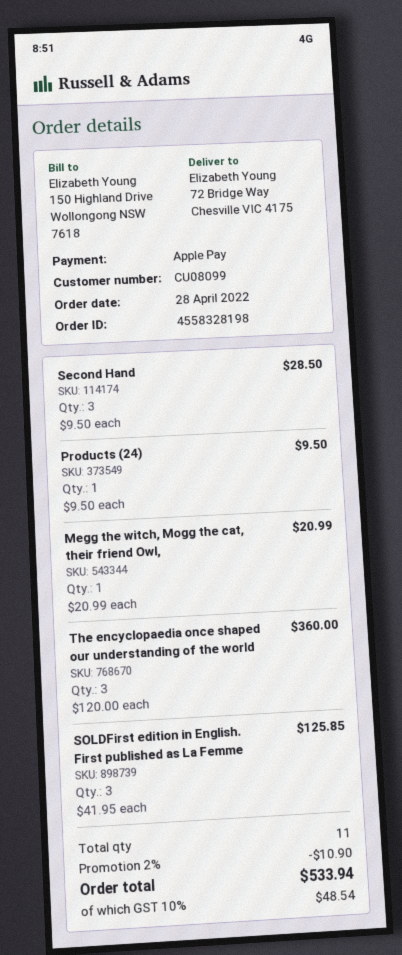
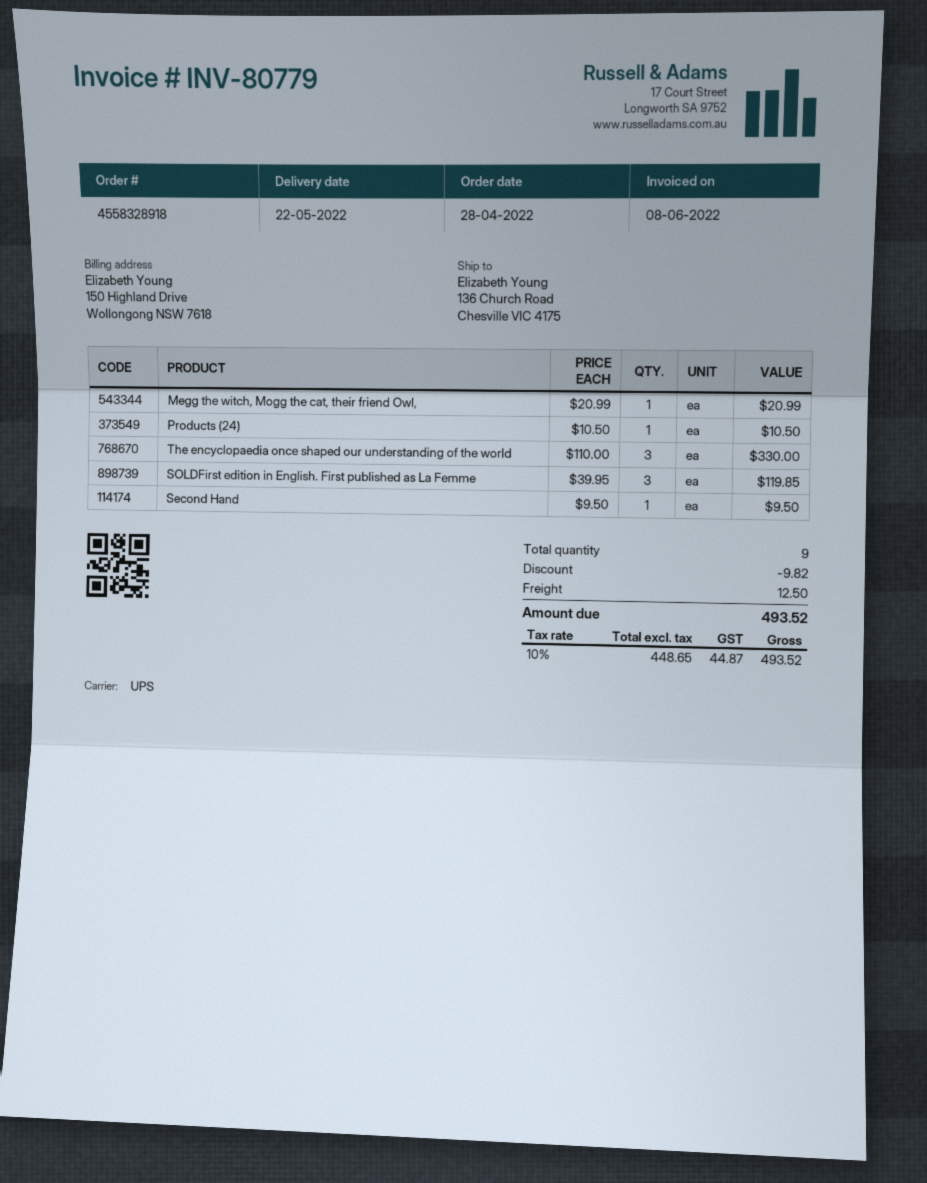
order number: 4558328198 -> 4558328918
ship to: 72 Bridge Way, Chesville VIC 4175 -> 136 Church Road, Chesville VIC 4175
Second Hand: 3 x 9.50 = 28.50 -> 1 x 9.50 = 9.50
Products (24): 1 x 9.50 = 9.50 -> 1 x 10.50 = 10.50
The encyclopaedia once shaped our understanding of the world: 3 x 120.00 = 360.00 -> 3 x 110.00 = 330.00
SOLDFirst edition in English. First published as La Femme: 3 x 41.95 = 125.85 -> 3 x 39.95 = 119.85
total quantity: 11 -> 9
discount: 10.90 -> 9.82
shipping: none -> 12.50
tax: 10% = 48.54 -> 10% = 44.87
total: 533.94 -> 493.52

